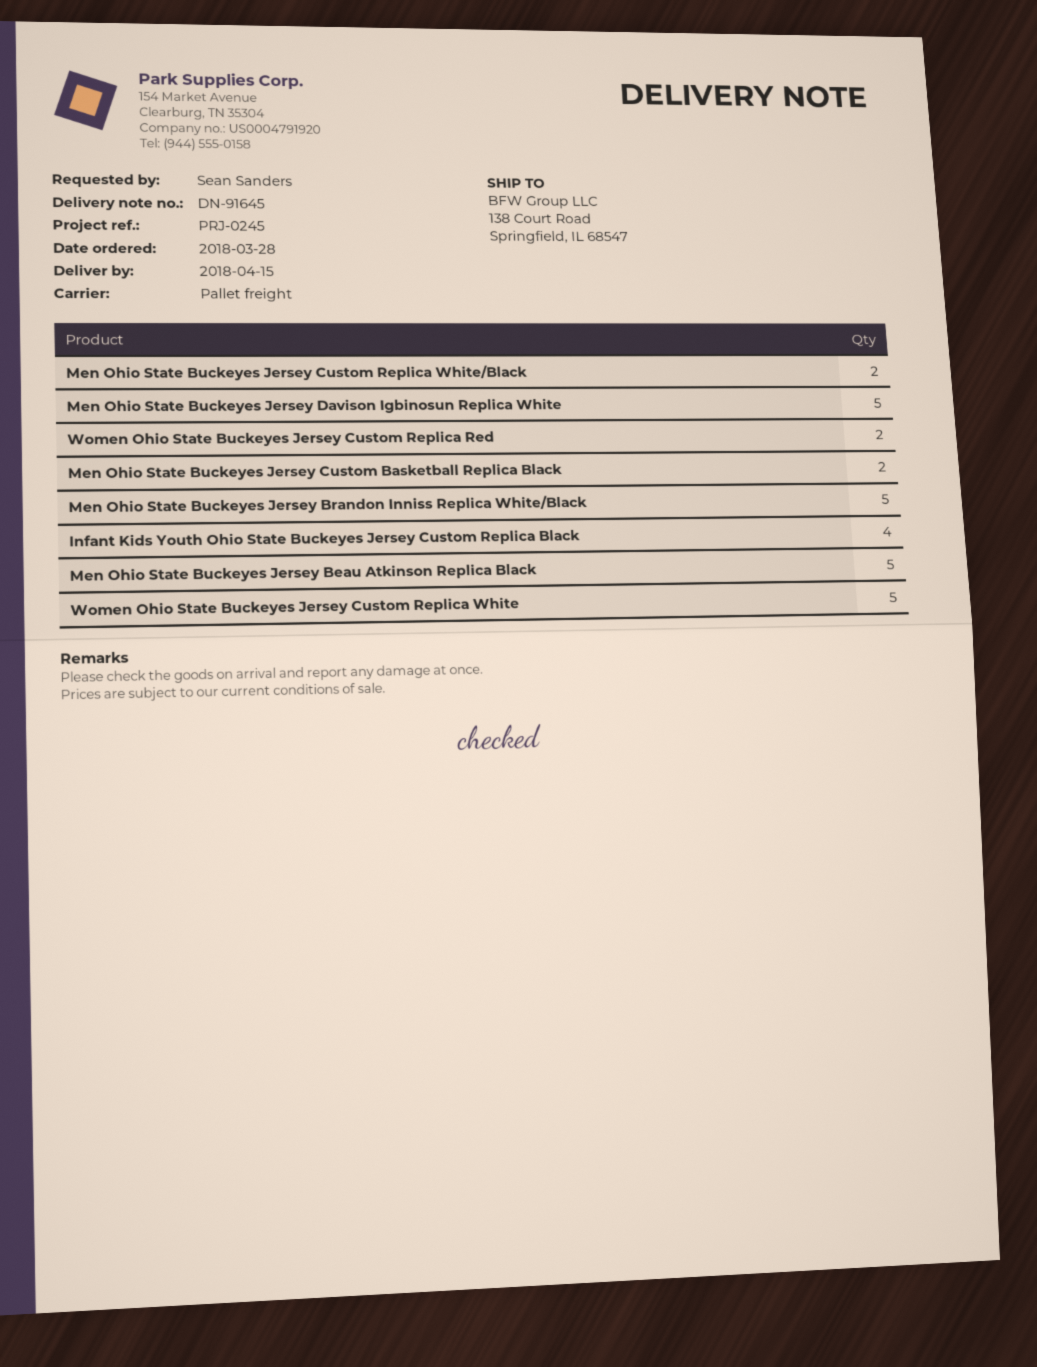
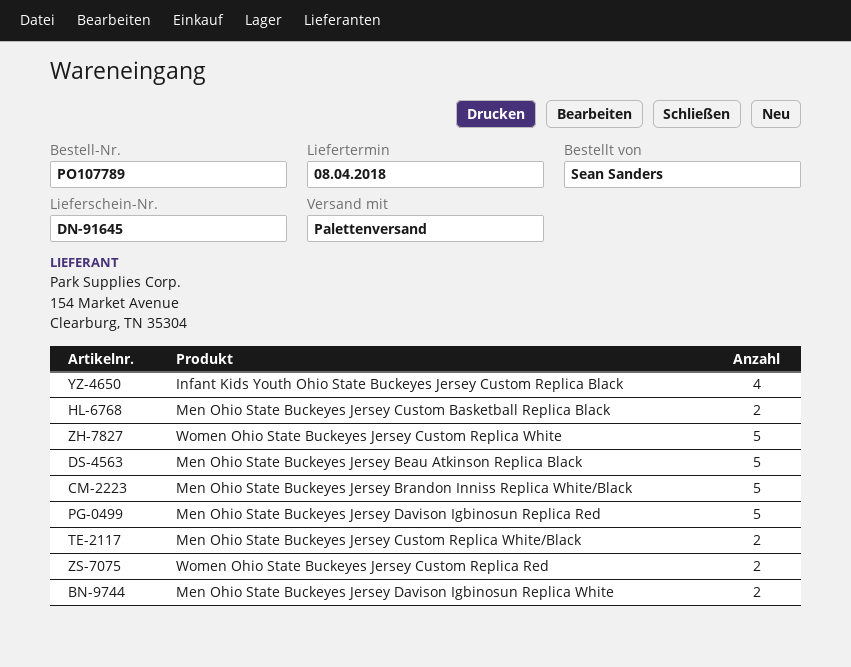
delivery date: 2018-04-15 -> 2018-04-08
Men Ohio State Buckeyes Jersey Davison Igbinosun Replica White: 5 -> 2
Men Ohio State Buckeyes Jersey Davison Igbinosun Replica Red: none -> 5

